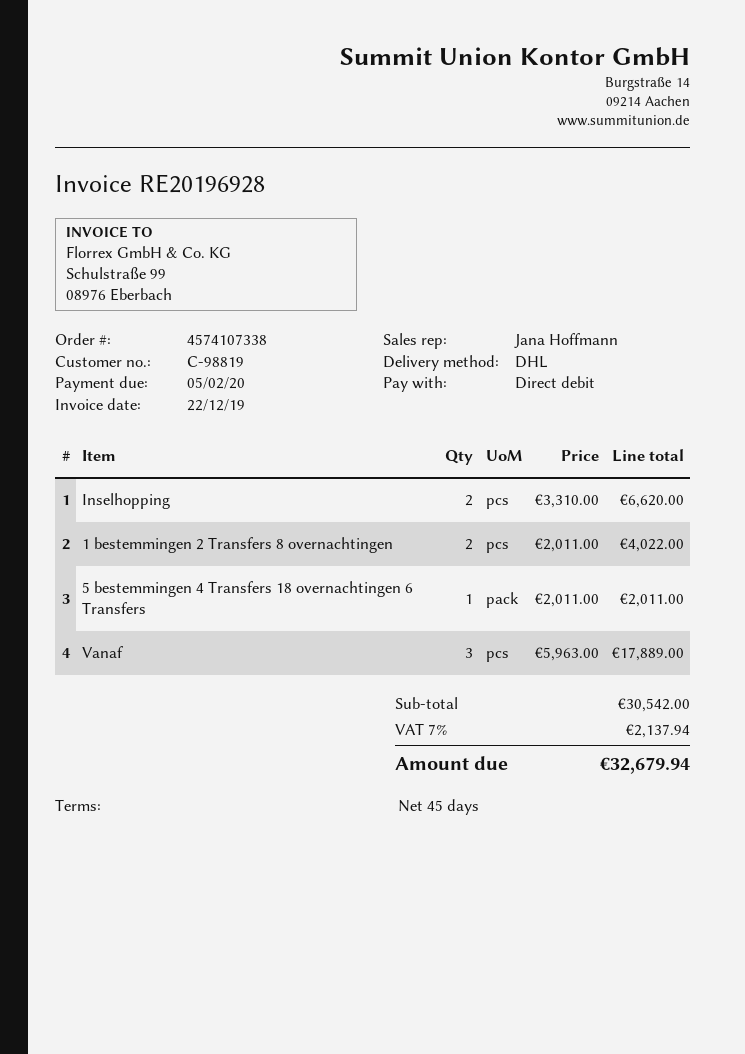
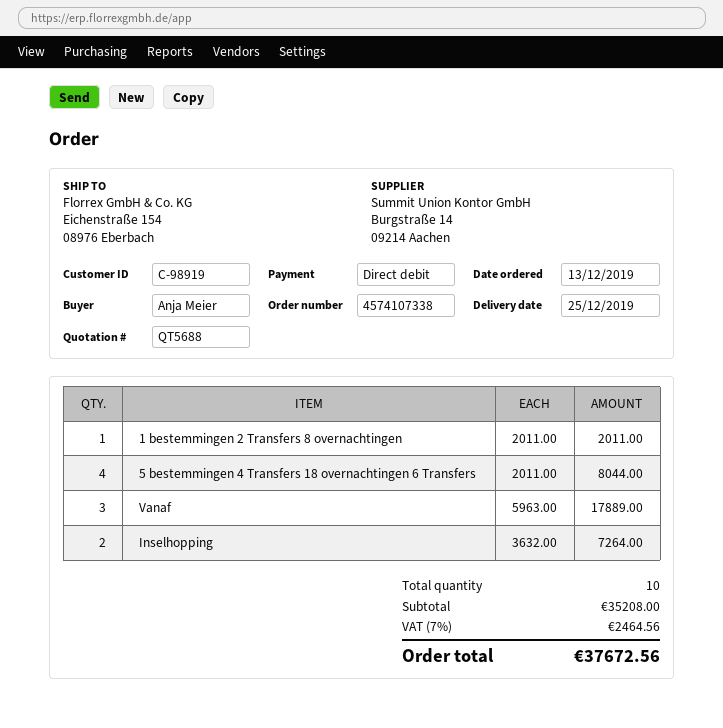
customer number: C-98819 -> C-98919
Inselhopping: 2 x 3310.00 = 6620.00 -> 2 x 3632.00 = 7264.00
1 bestemmingen 2 Transfers 8 overnachtingen: 2 x 2011.00 = 4022.00 -> 1 x 2011.00 = 2011.00
5 bestemmingen 4 Transfers 18 overnachtingen 6 Transfers: 1 x 2011.00 = 2011.00 -> 4 x 2011.00 = 8044.00
subtotal: 30542.00 -> 35208.00
tax: 7% = 2137.94 -> 7% = 2464.56
total: 32679.94 -> 37672.56

